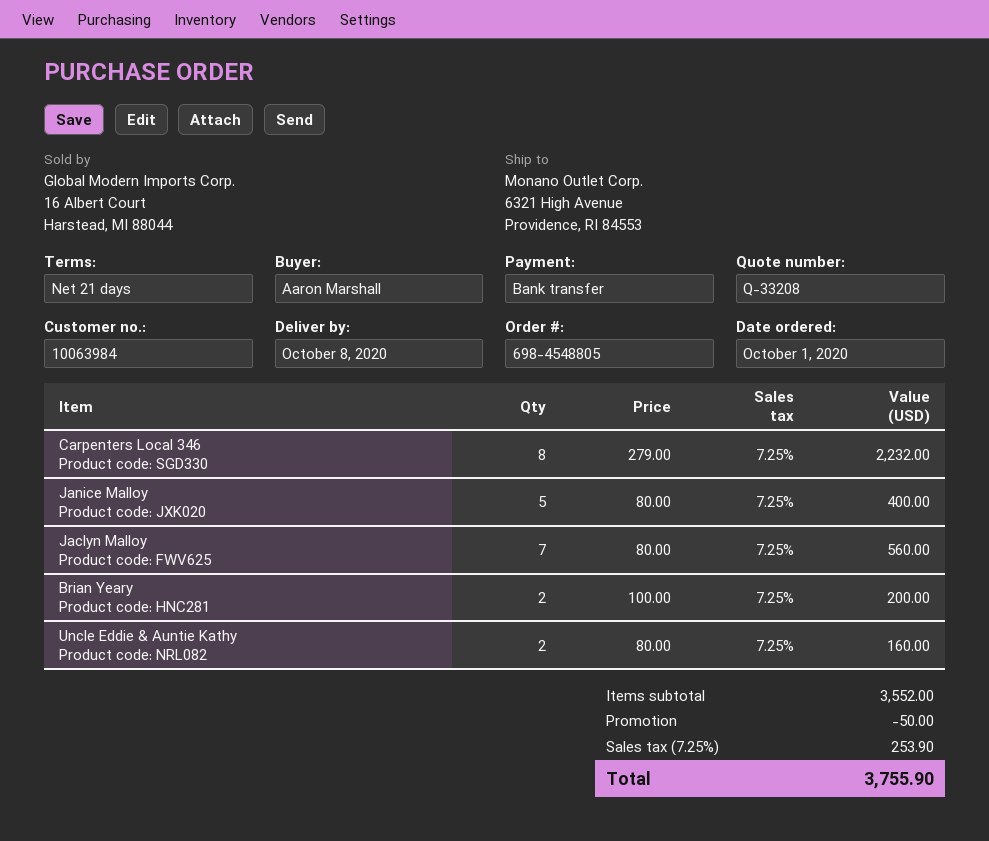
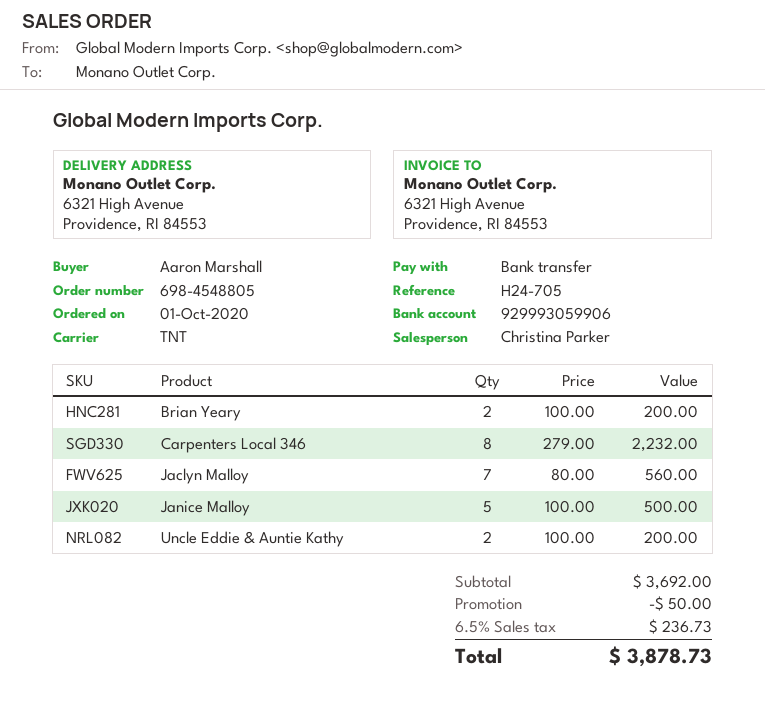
Janice Malloy: 5 x 80.00 = 400.00 -> 5 x 100.00 = 500.00
Uncle Eddie & Auntie Kathy: 2 x 80.00 = 160.00 -> 2 x 100.00 = 200.00
subtotal: 3552.00 -> 3692.00
tax: 7.25% = 253.90 -> 6.5% = 236.73
total: 3755.90 -> 3878.73

